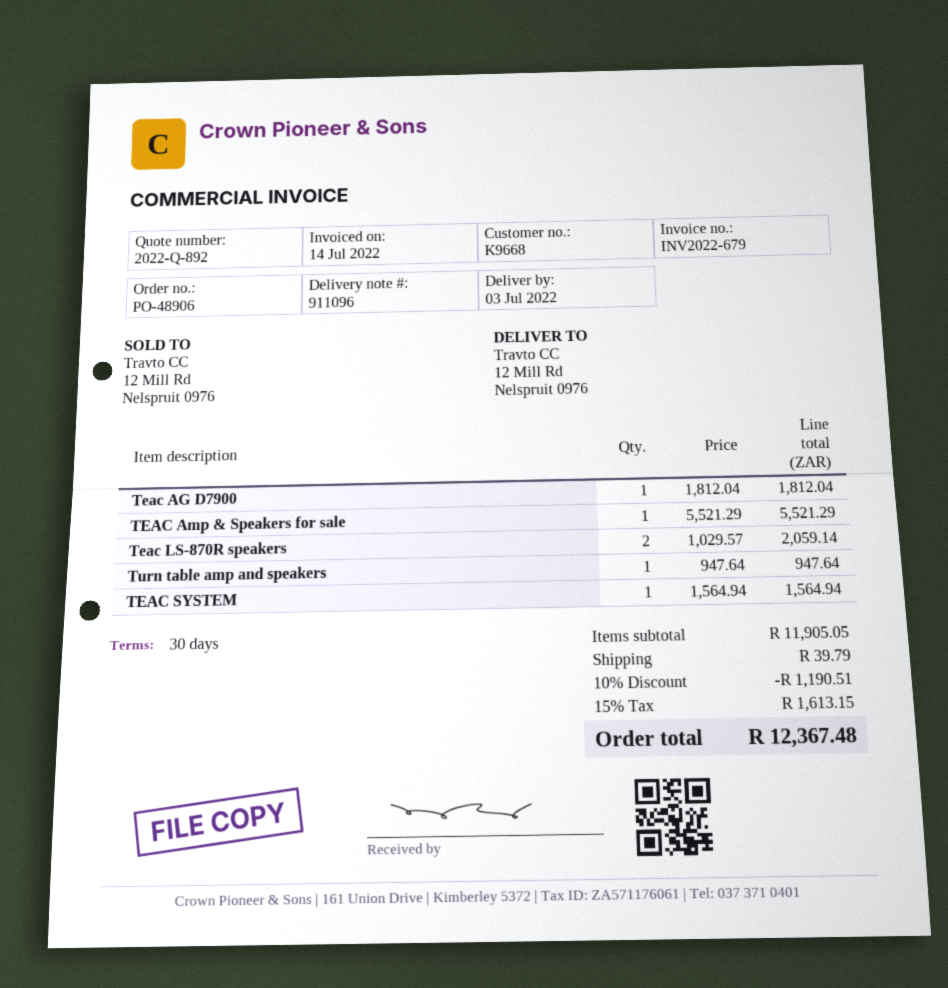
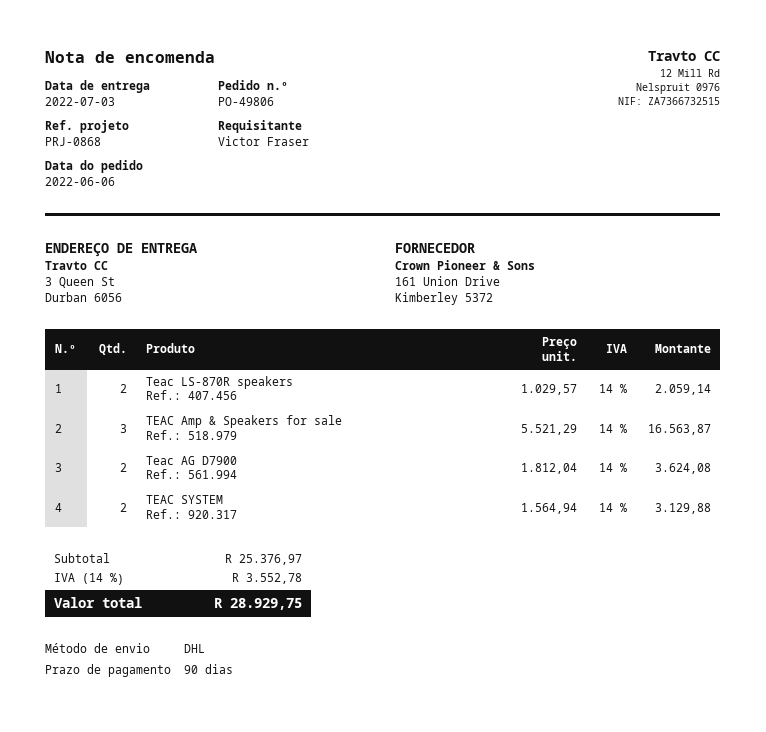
order number: PO-48906 -> PO-49806
payment terms: 30 days -> 90 days
ship to: 12 Mill Rd, Nelspruit 0976 -> 3 Queen St, Durban 6056
Teac AG D7900: 1 x 1812.04 = 1812.04 -> 2 x 1812.04 = 3624.08
TEAC Amp & Speakers for sale: 1 x 5521.29 = 5521.29 -> 3 x 5521.29 = 16563.87
Turn table amp and speakers: 1 x 947.64 = 947.64 -> none
TEAC SYSTEM: 1 x 1564.94 = 1564.94 -> 2 x 1564.94 = 3129.88
subtotal: 11905.05 -> 25376.97
discount: 10% = 1190.51 -> none
shipping: 39.79 -> none
tax: 15% = 1613.15 -> 14% = 3552.78
total: 12367.48 -> 28929.75

